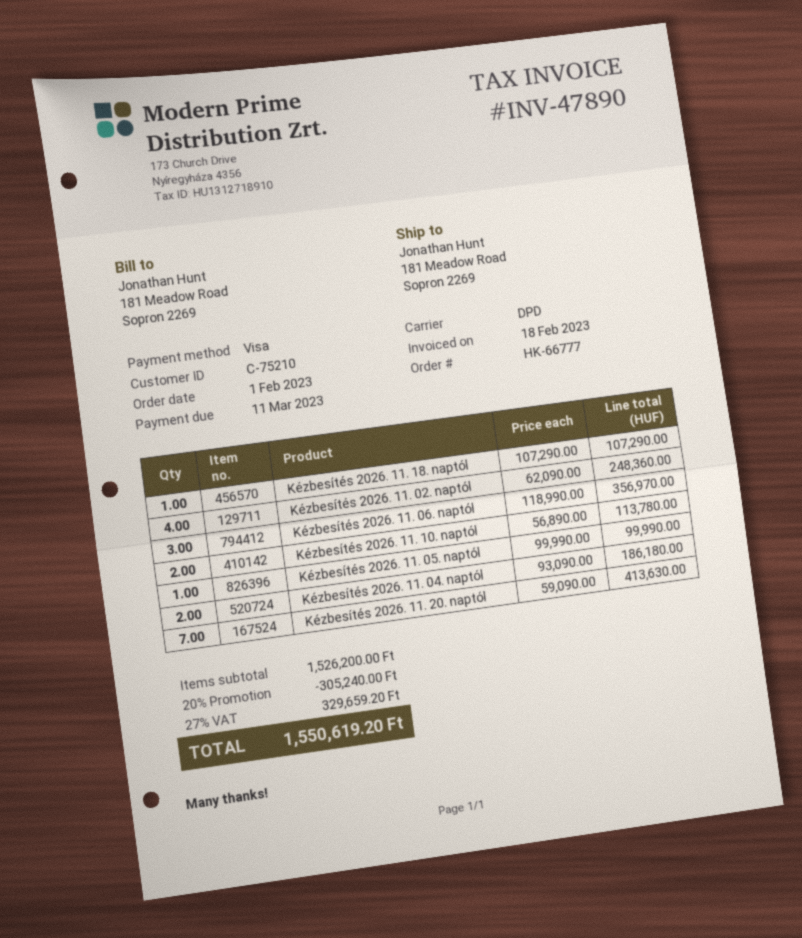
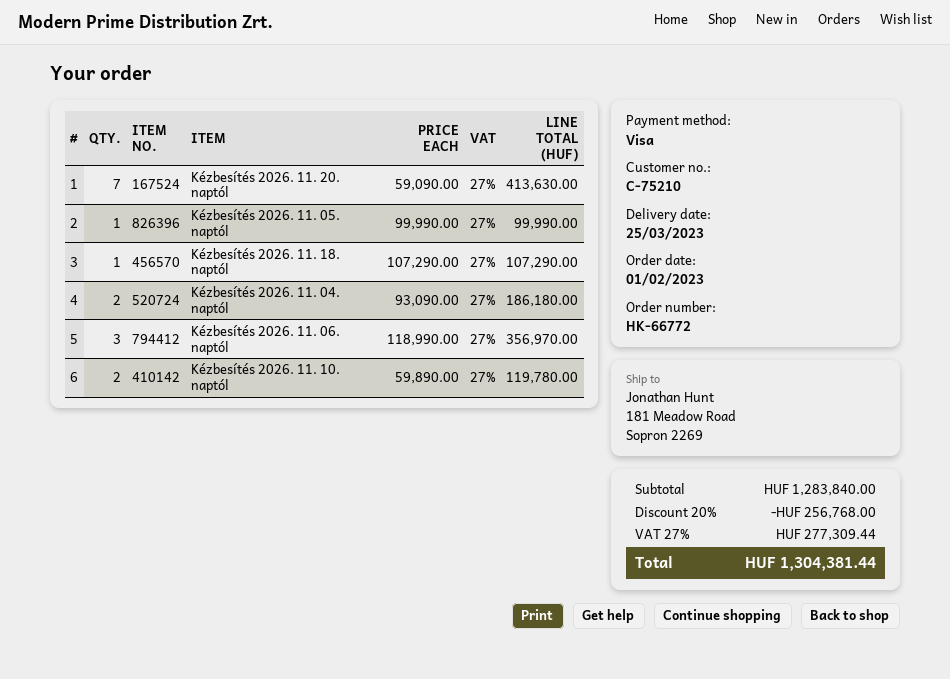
order number: HK-66777 -> HK-66772
Kézbesítés 2026. 11. 02. naptól: 4 x 62090.00 = 248360.00 -> none
Kézbesítés 2026. 11. 10. naptól: 2 x 56890.00 = 113780.00 -> 2 x 59890.00 = 119780.00
subtotal: 1526200.00 -> 1283840.00
discount: 20% = 305240.00 -> 20% = 256768.00
tax: 27% = 329659.20 -> 27% = 277309.44
total: 1550619.20 -> 1304381.44

